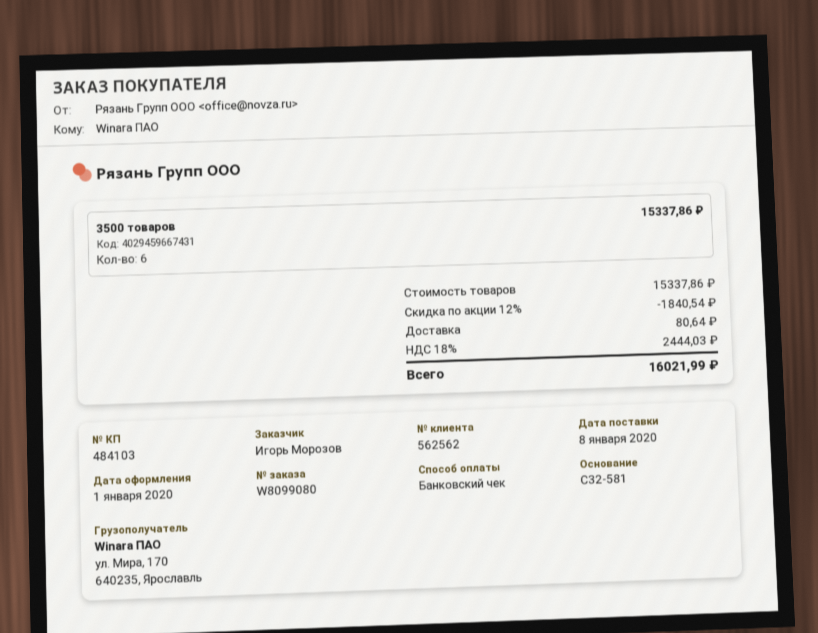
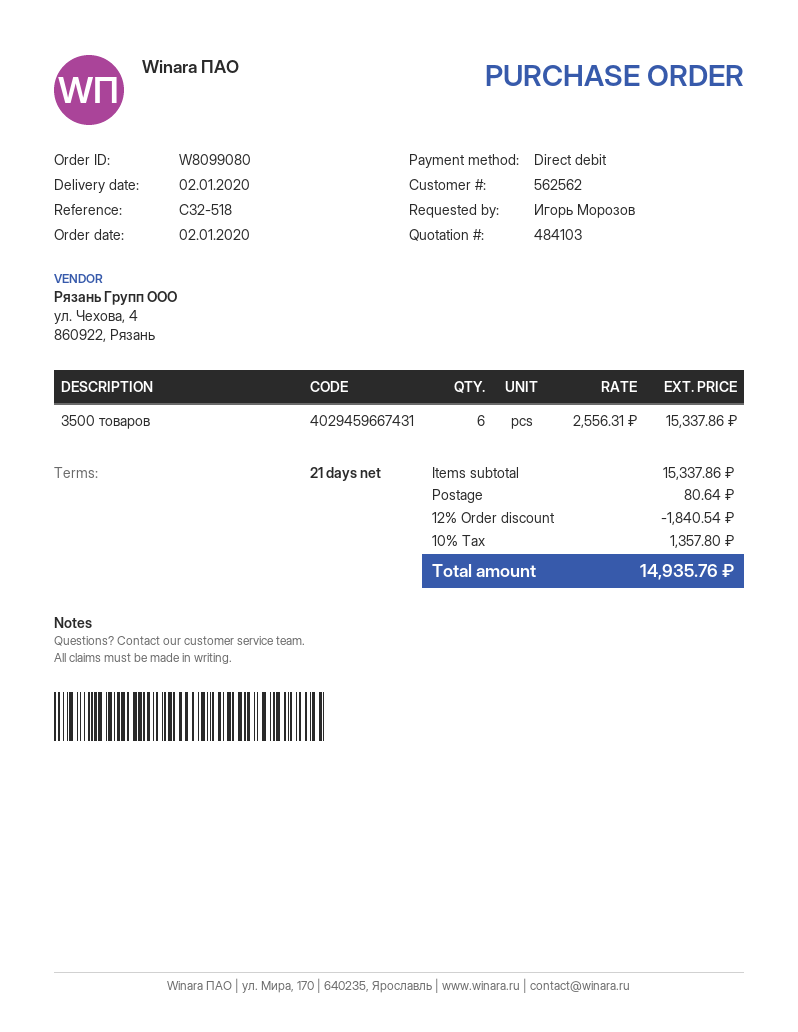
order date: 2020-01-01 -> 2020-01-02
delivery date: 2020-01-08 -> 2020-01-02
reference: C32-581 -> C32-518
payment method: cheque -> direct debit
tax: 18% = 2444.03 -> 10% = 1357.80
total: 16021.99 -> 14935.76

